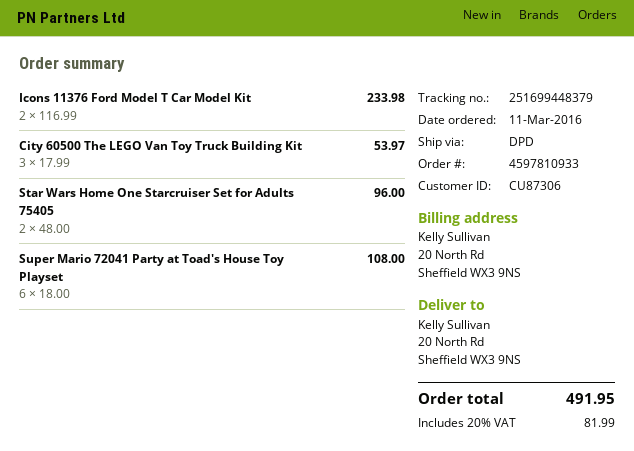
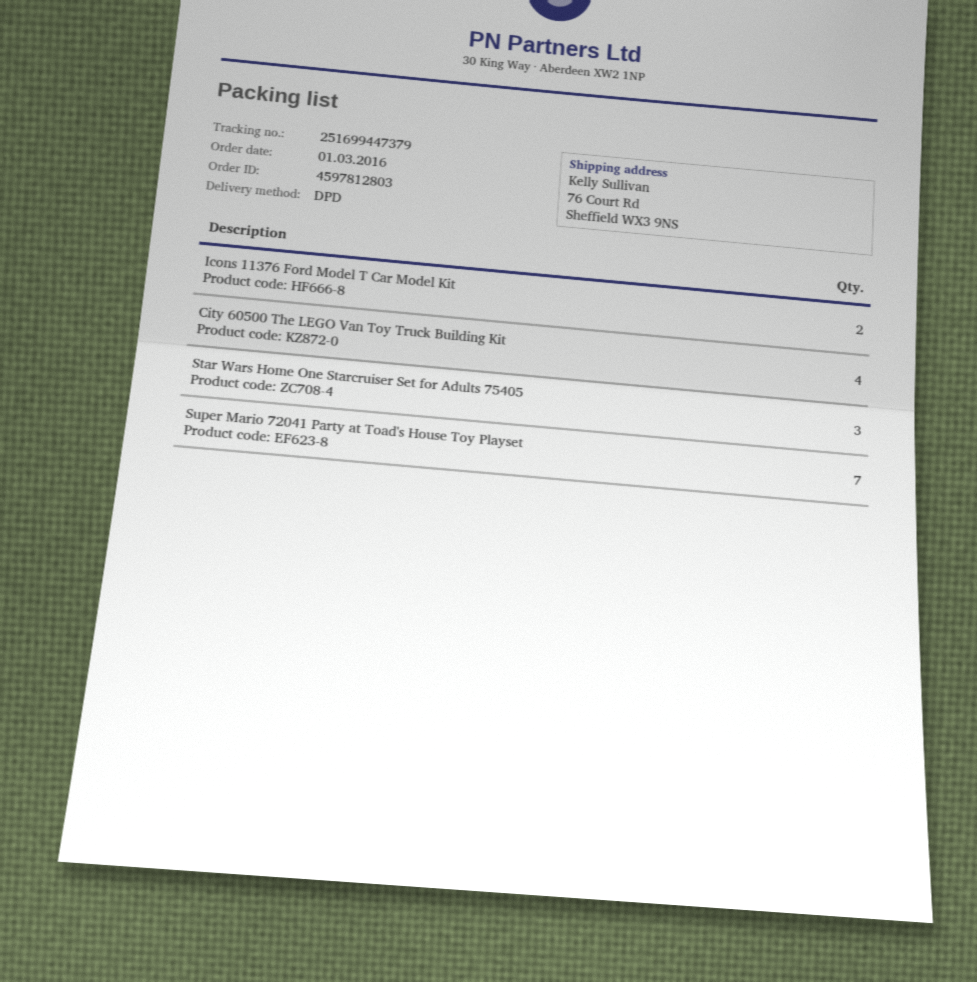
order number: 4597810933 -> 4597812803
order date: 2016-03-11 -> 2016-03-01
tracking number: 251699448379 -> 251699447379
ship to: 20 North Rd, Sheffield WX3 9NS -> 76 Court Rd, Sheffield WX3 9NS
City 60500 The LEGO Van Toy Truck Building Kit: 3 -> 4
Star Wars Home One Starcruiser Set for Adults 75405: 2 -> 3
Super Mario 72041 Party at Toad's House Toy Playset: 6 -> 7

